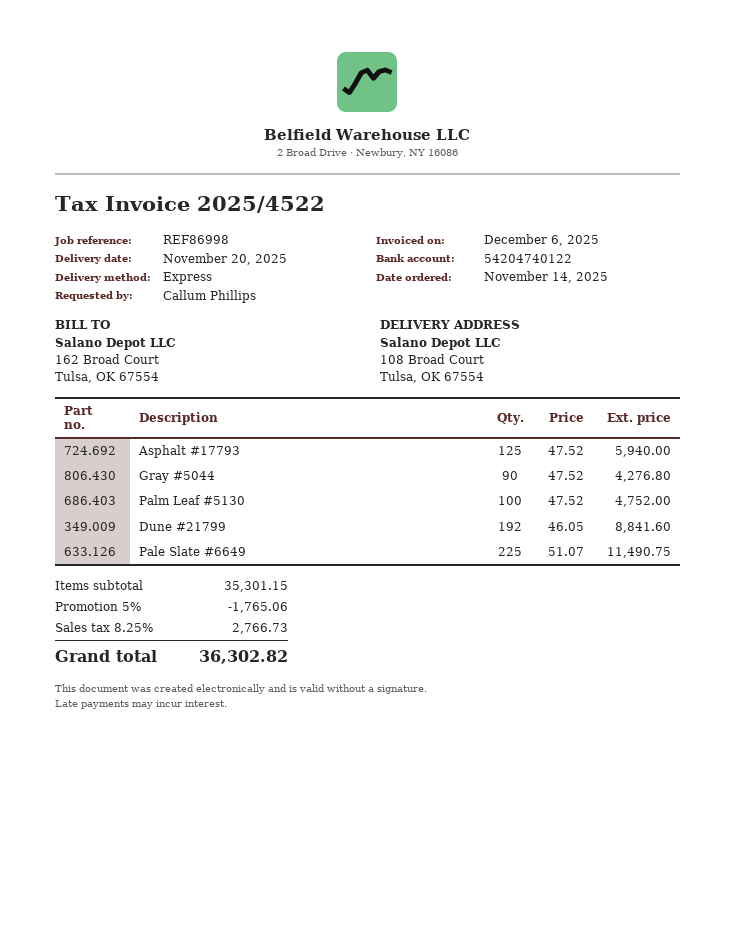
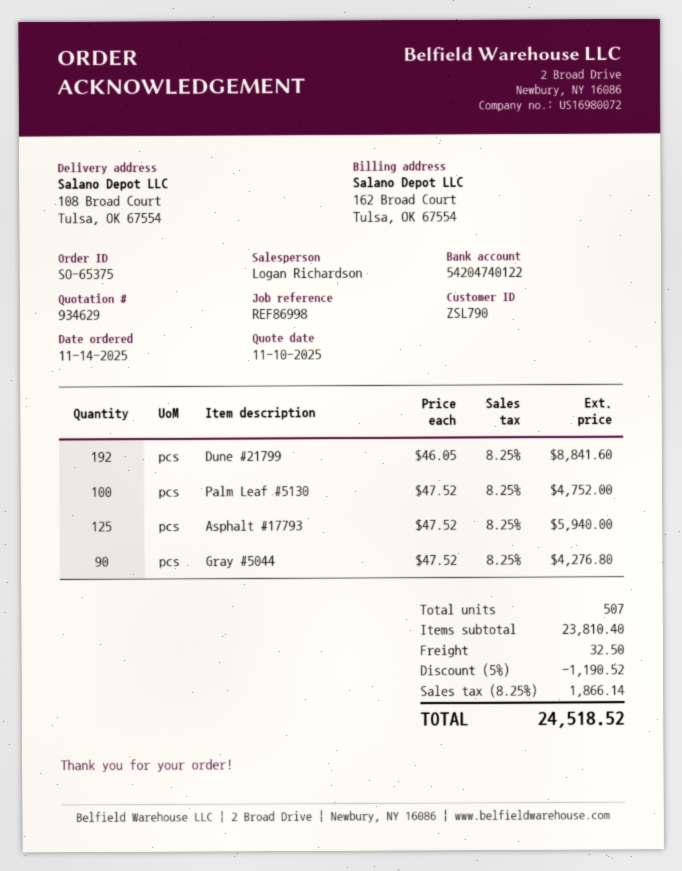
Pale Slate #6649: 225 x 51.07 = 11490.75 -> none
subtotal: 35301.15 -> 23810.40
discount: 5% = 1765.06 -> 5% = 1190.52
shipping: none -> 32.50
tax: 8.25% = 2766.73 -> 8.25% = 1866.14
total: 36302.82 -> 24518.52

